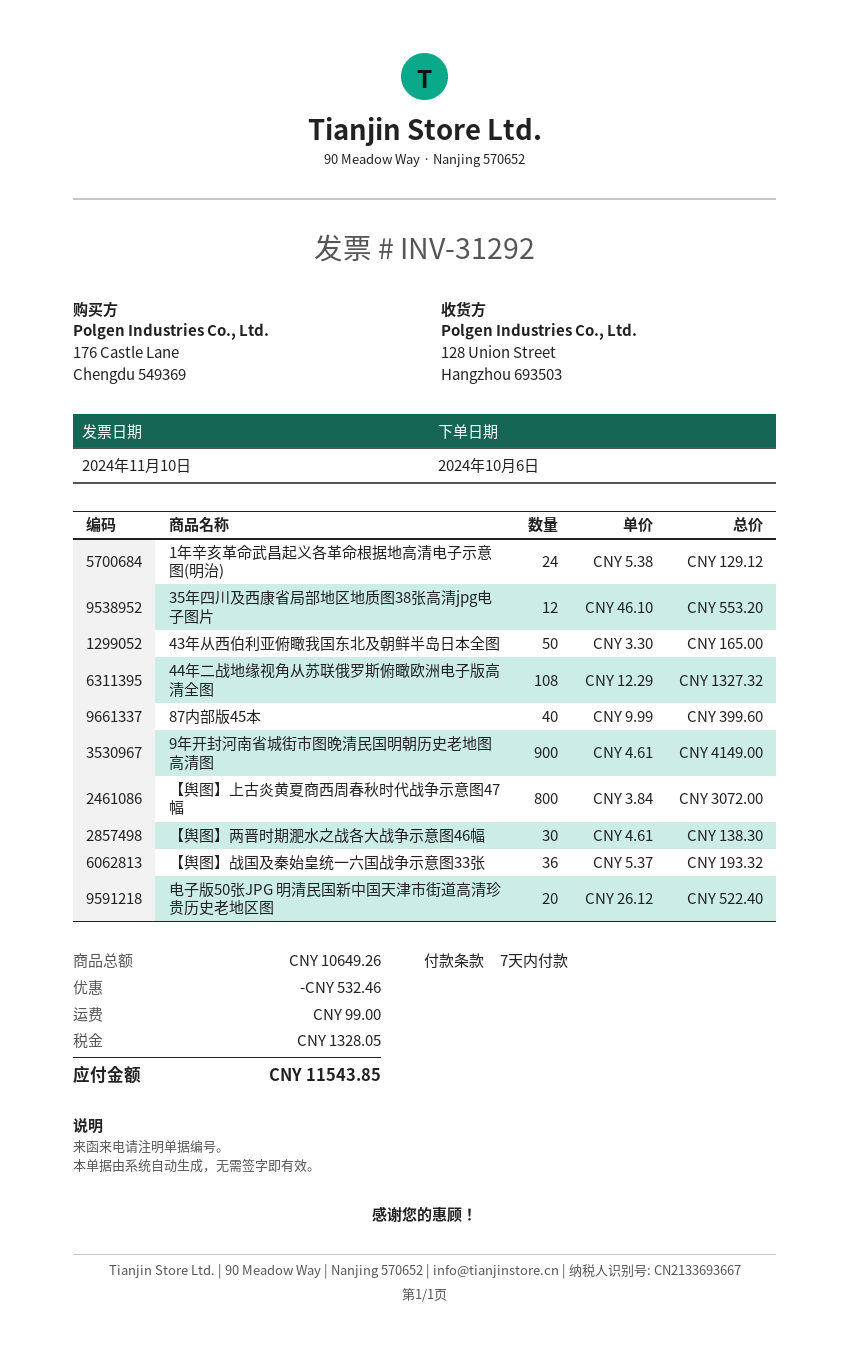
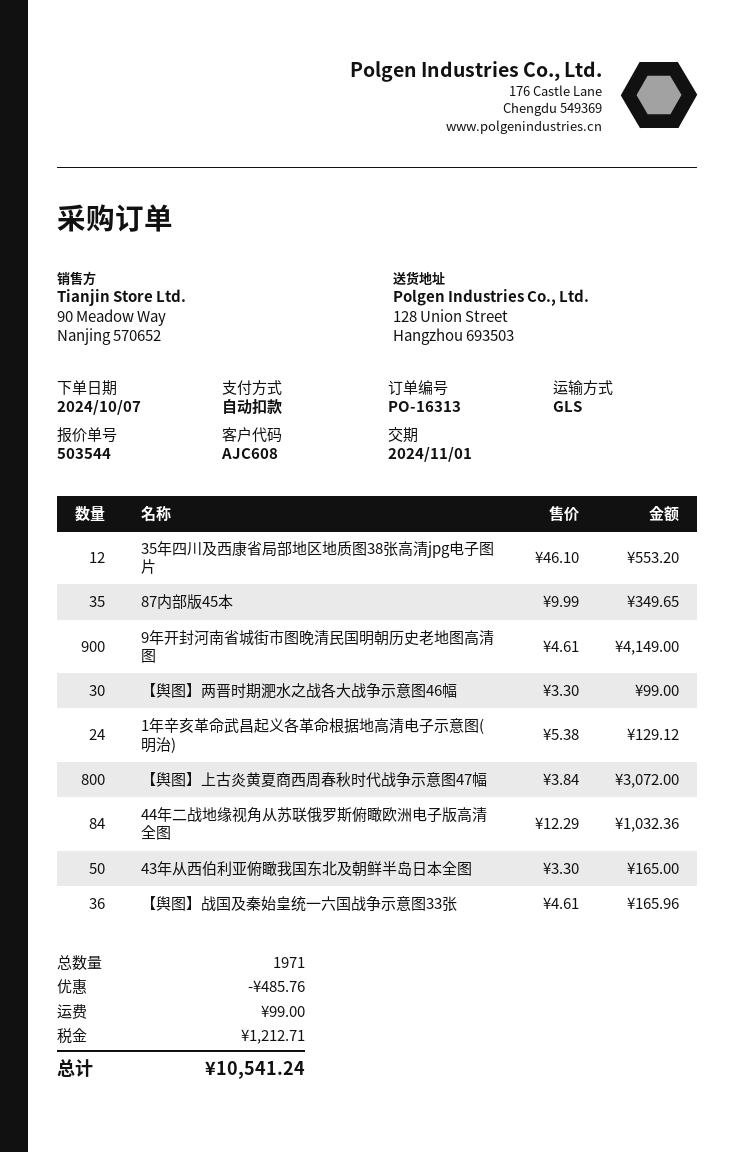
order date: 2024-10-06 -> 2024-10-07
44年二战地缘视角从苏联俄罗斯俯瞰欧洲电子版高清全图: 108 x 12.29 = 1327.32 -> 84 x 12.29 = 1032.36
87内部版45本: 40 x 9.99 = 399.60 -> 35 x 9.99 = 349.65
【舆图】两晋时期淝水之战各大战争示意图46幅: 30 x 4.61 = 138.30 -> 30 x 3.30 = 99.00
【舆图】战国及秦始皇统一六国战争示意图33张: 36 x 5.37 = 193.32 -> 36 x 4.61 = 165.96
电子版50张JPG 明清民国新中国天津市街道高清珍贵历史老地区图: 20 x 26.12 = 522.40 -> none
discount: 532.46 -> 485.76
tax: 1328.05 -> 1212.71
total: 11543.85 -> 10541.24

